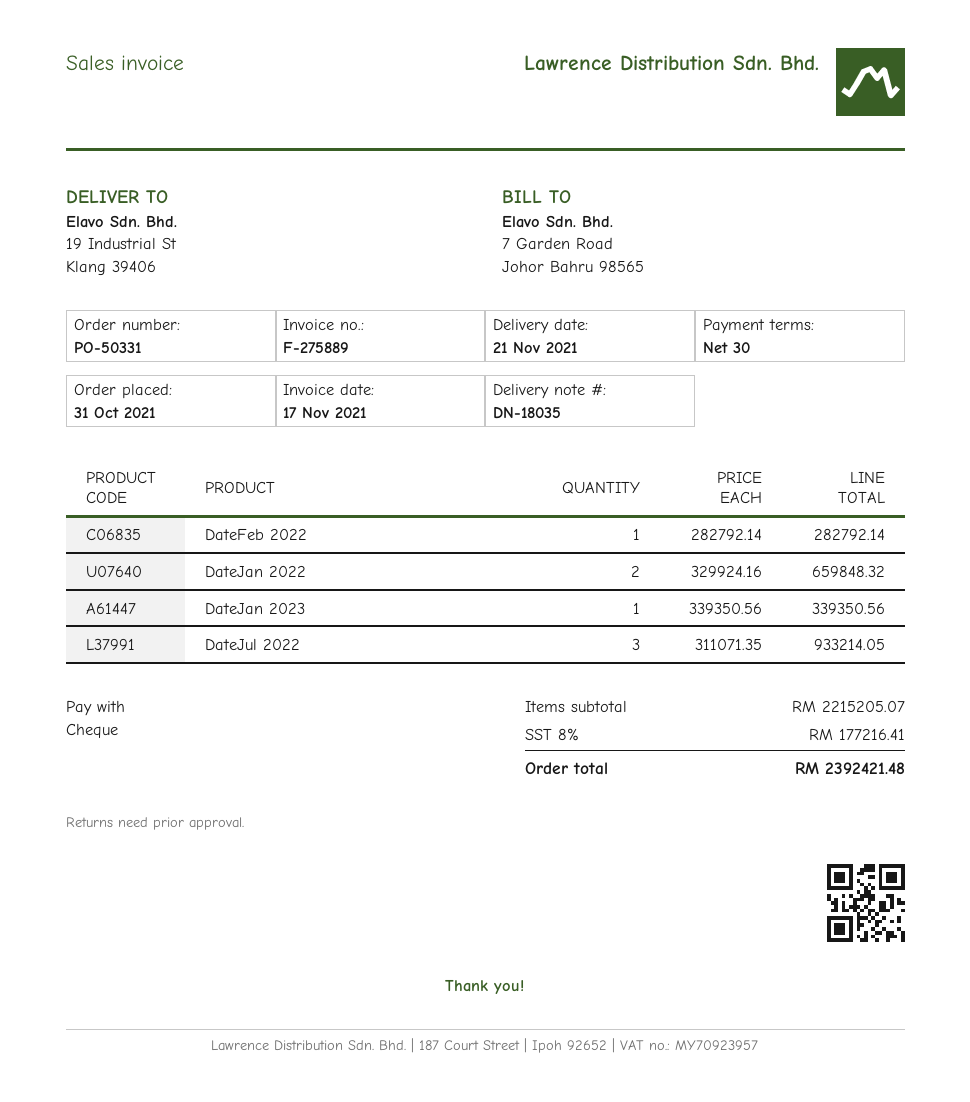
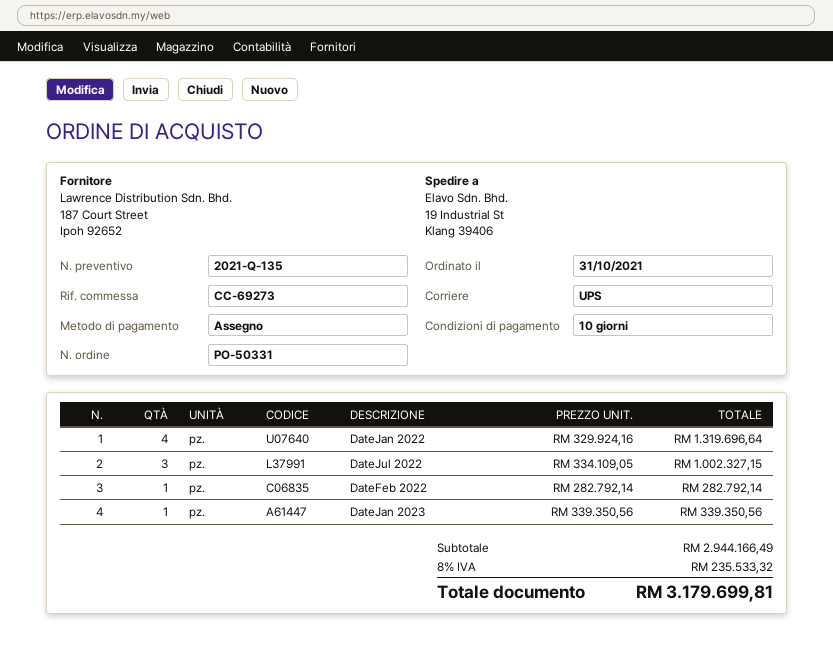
payment terms: 30 days -> 10 days
DateJan 2022: 2 x 329924.16 = 659848.32 -> 4 x 329924.16 = 1319696.64
DateJul 2022: 3 x 311071.35 = 933214.05 -> 3 x 334109.05 = 1002327.15
subtotal: 2215205.07 -> 2944166.49
tax: 8% = 177216.41 -> 8% = 235533.32
total: 2392421.48 -> 3179699.81

